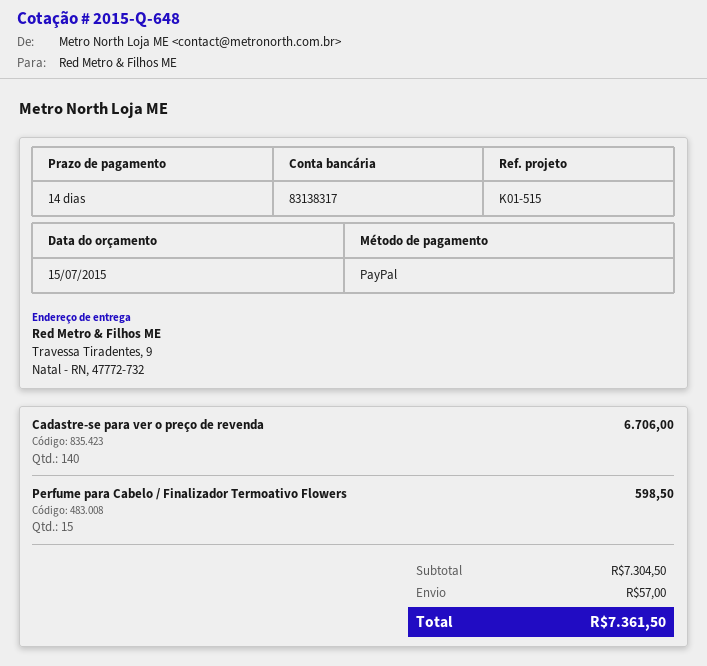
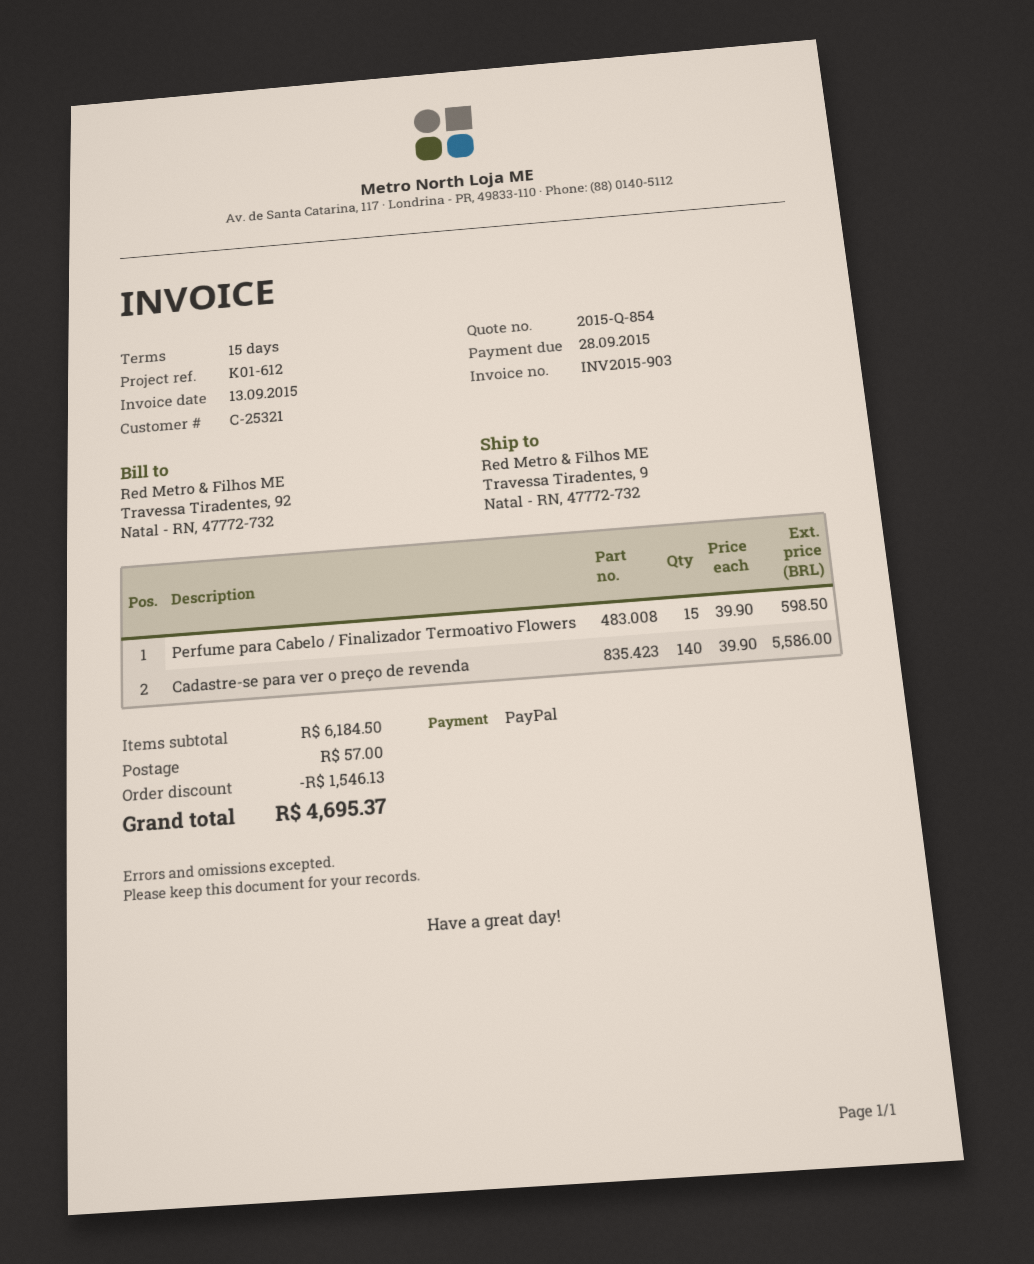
quote number: 2015-Q-648 -> 2015-Q-854
payment terms: 14 days -> 15 days
reference: K01-515 -> K01-612
Cadastre-se para ver o preço de revenda: 140 for 6706.00 -> 140 for 5586.00
subtotal: 7304.50 -> 6184.50
discount: none -> 1546.13
total: 7361.50 -> 4695.37

